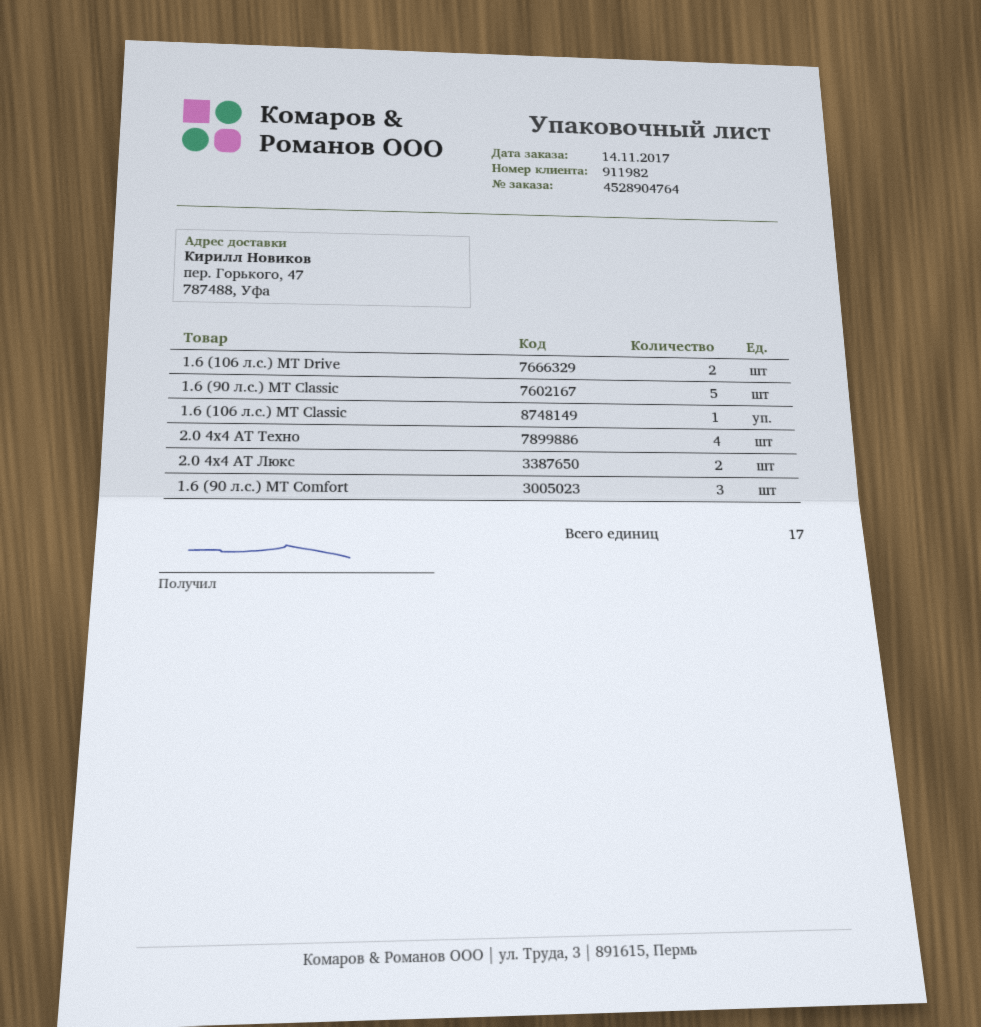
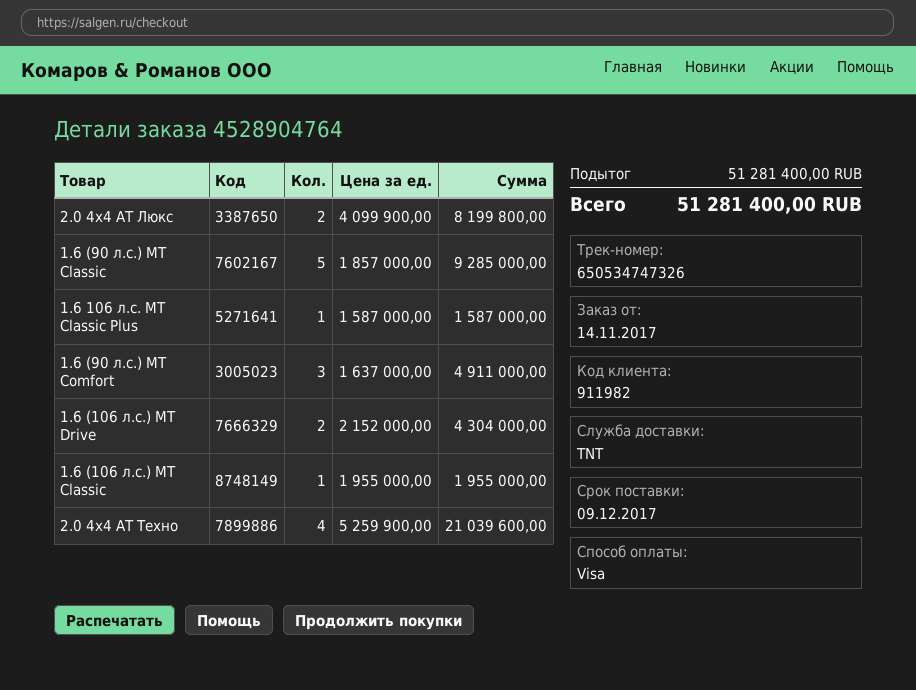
1.6 106 л.с. MT Classic Plus: none -> 1

